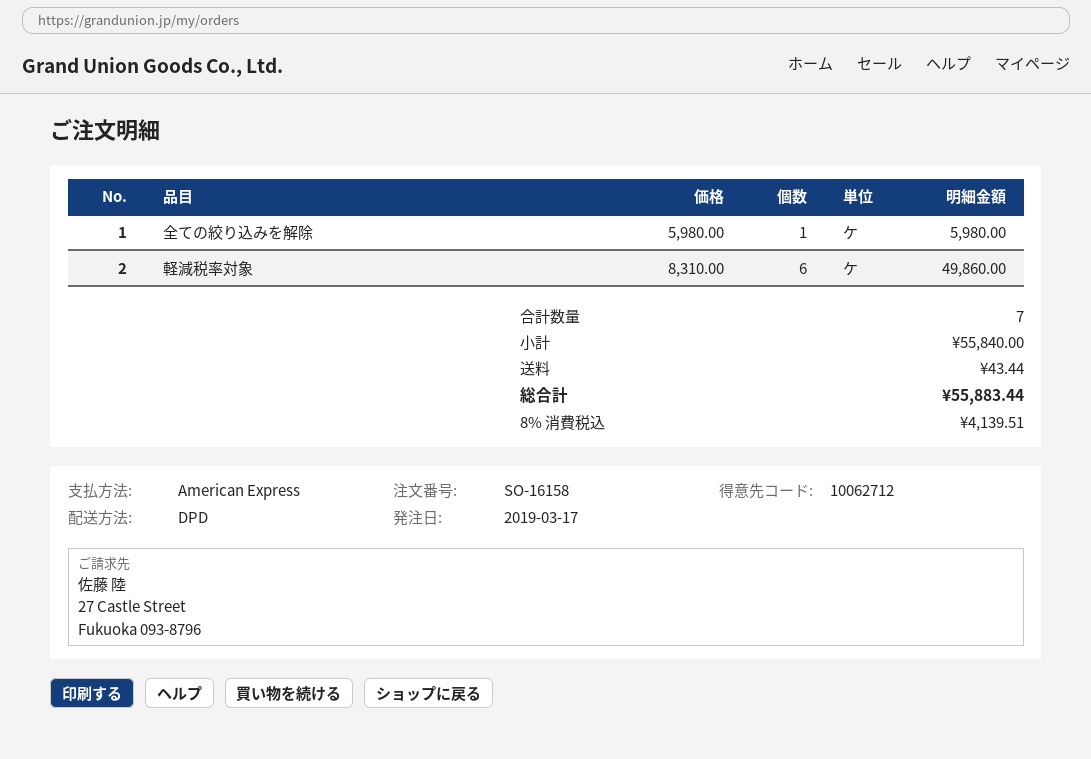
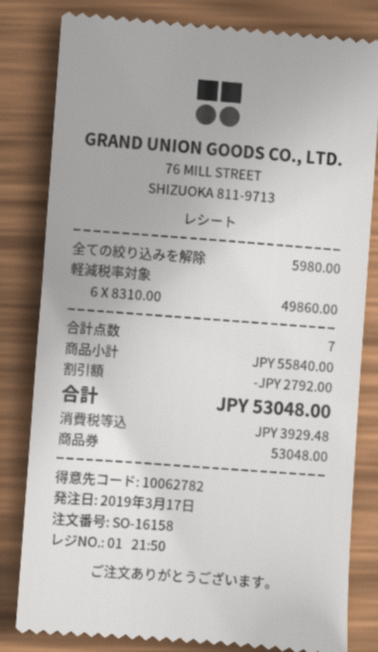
customer number: 10062712 -> 10062782
payment method: American Express -> gift card
discount: none -> 2792.00
shipping: 43.44 -> none
tax: 4139.51 -> 3929.48
total: 55883.44 -> 53048.00

